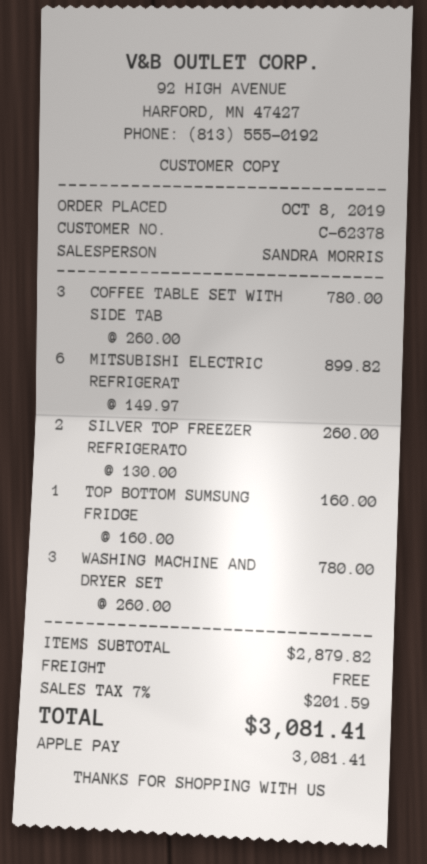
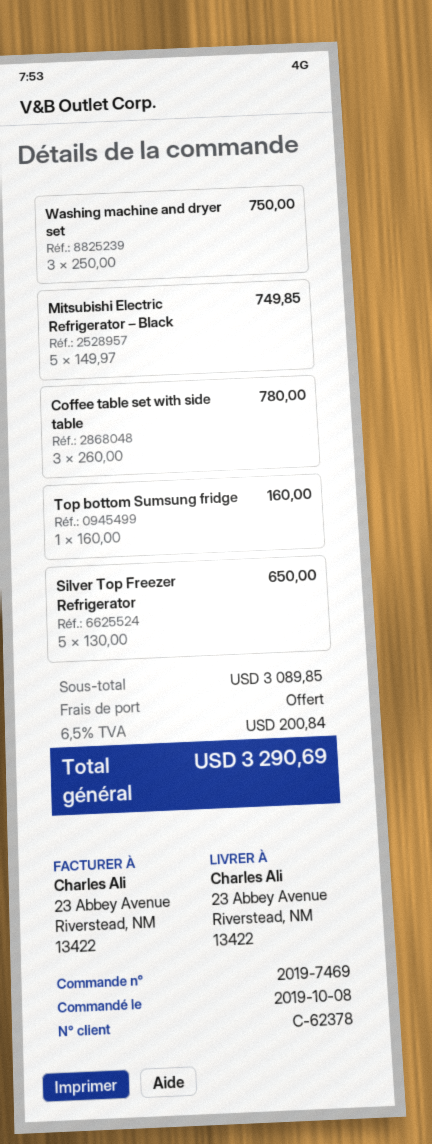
MITSUBISHI ELECTRIC REFRIGERAT: 6 x 149.97 = 899.82 -> 5 x 149.97 = 749.85
SILVER TOP FREEZER REFRIGERATO: 2 x 130.00 = 260.00 -> 5 x 130.00 = 650.00
WASHING MACHINE AND DRYER SET: 3 x 260.00 = 780.00 -> 3 x 250.00 = 750.00
subtotal: 2879.82 -> 3089.85
tax: 7% = 201.59 -> 6.5% = 200.84
total: 3081.41 -> 3290.69

